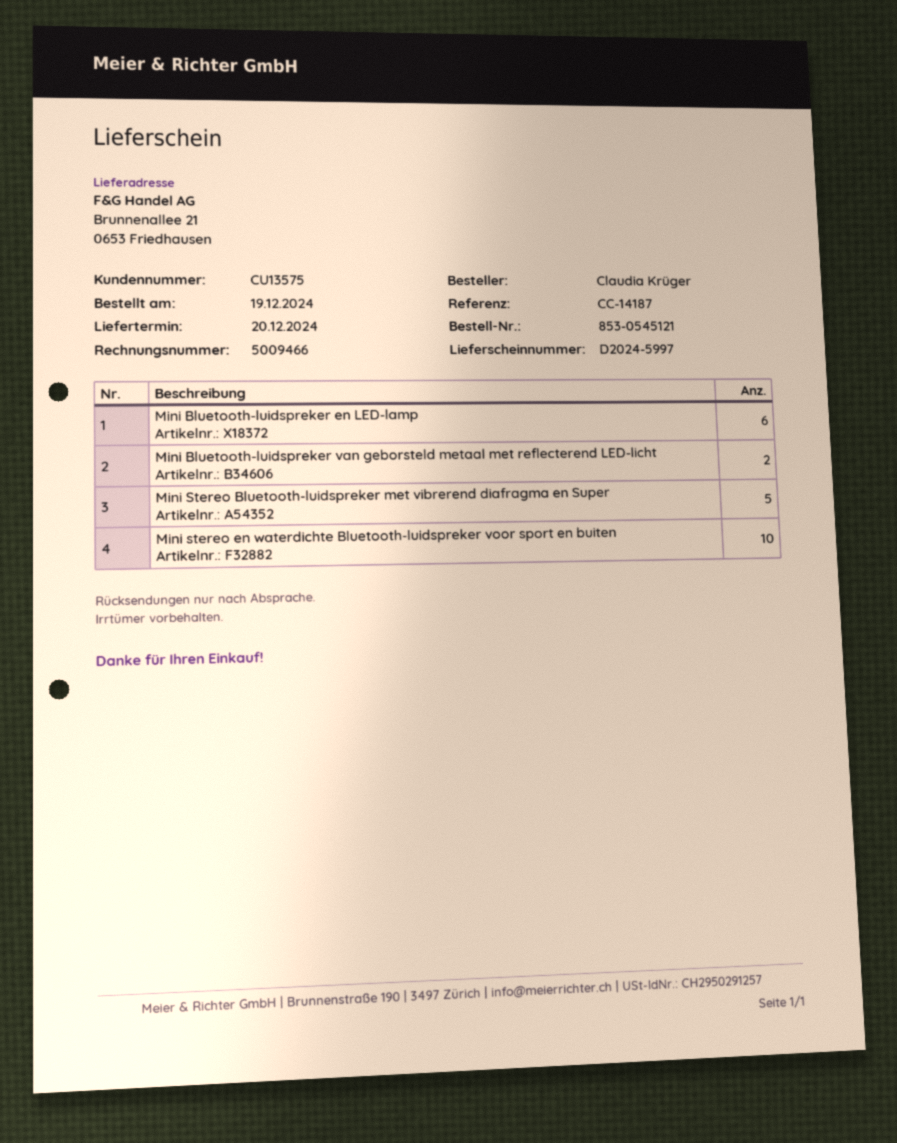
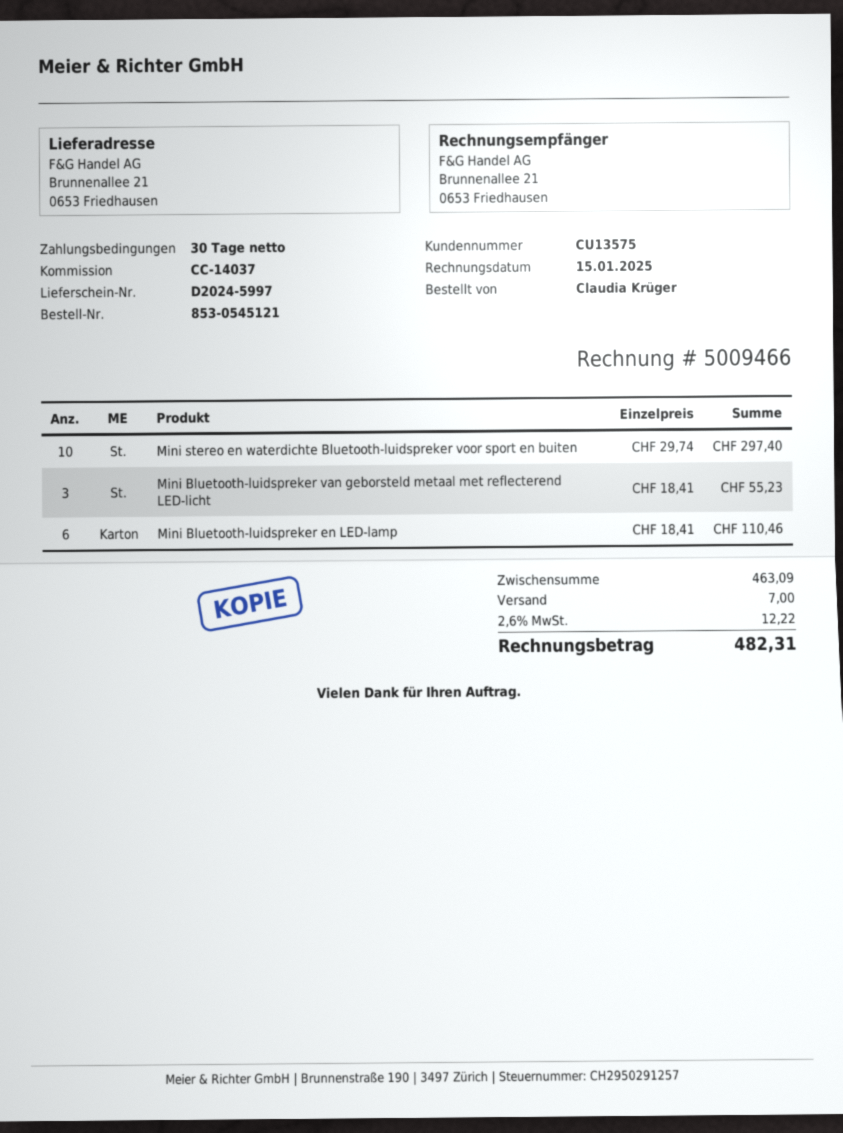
reference: CC-14187 -> CC-14037
Mini Bluetooth-luidspreker van geborsteld metaal met reflecterend LED-licht: 2 -> 3
Mini Stereo Bluetooth-luidspreker met vibrerend diafragma en Super: 5 -> none

